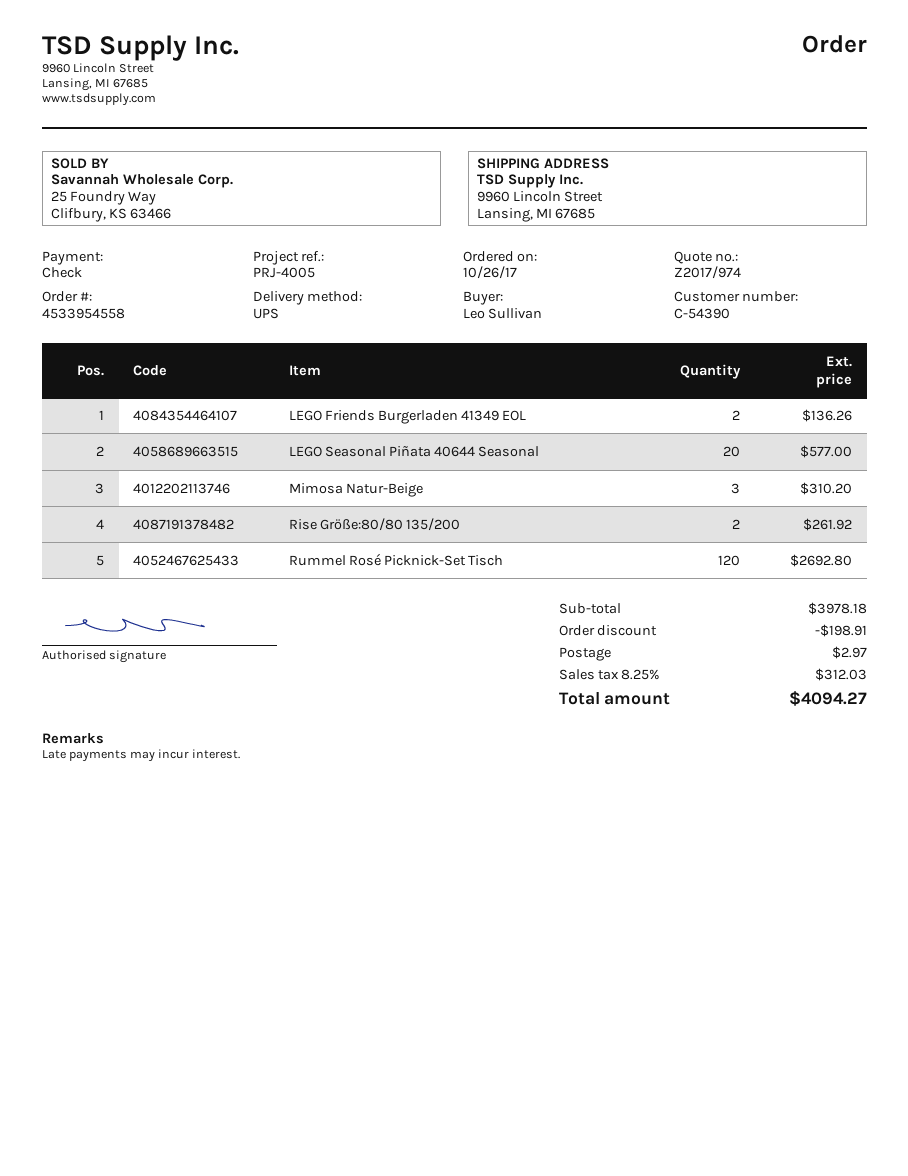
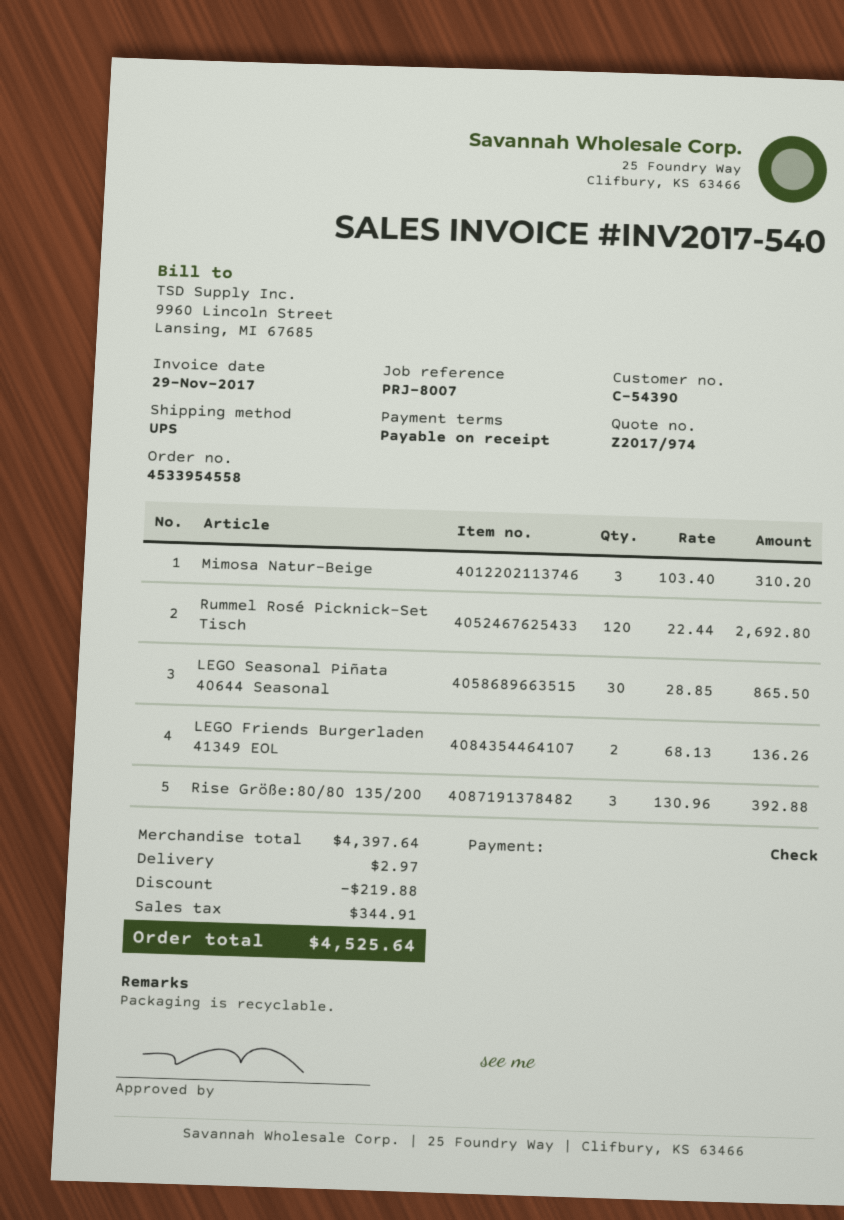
reference: PRJ-4005 -> PRJ-8007
LEGO Seasonal Piñata 40644 Seasonal: 20 for 577.00 -> 30 for 865.50
Rise Größe:80/80 135/200: 2 for 261.92 -> 3 for 392.88
subtotal: 3978.18 -> 4397.64
discount: 198.91 -> 219.88
tax: 312.03 -> 344.91
total: 4094.27 -> 4525.64

